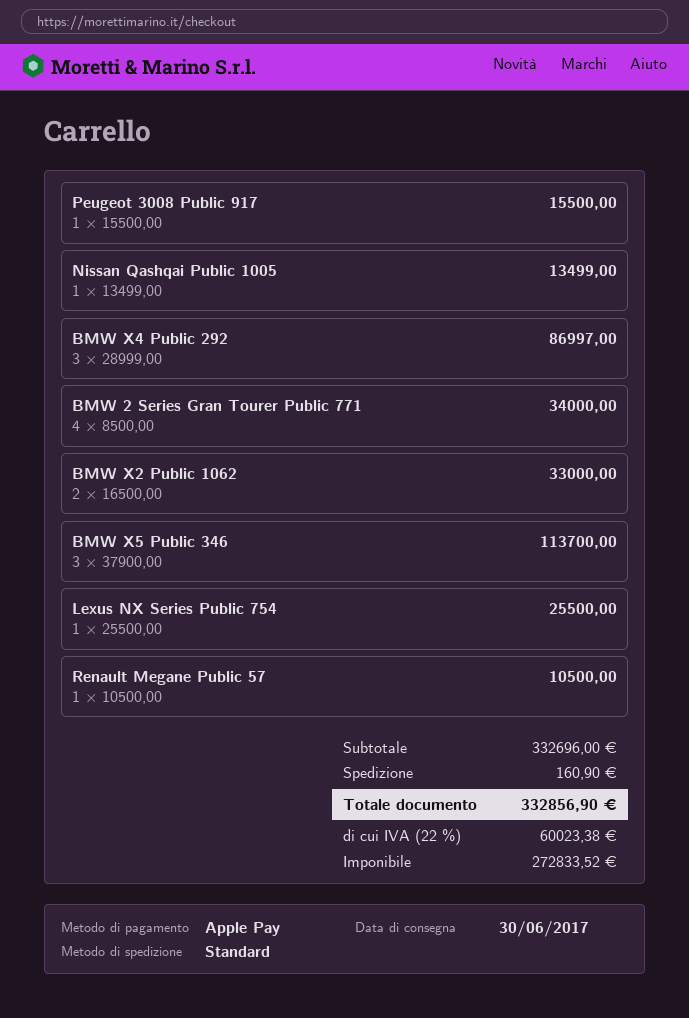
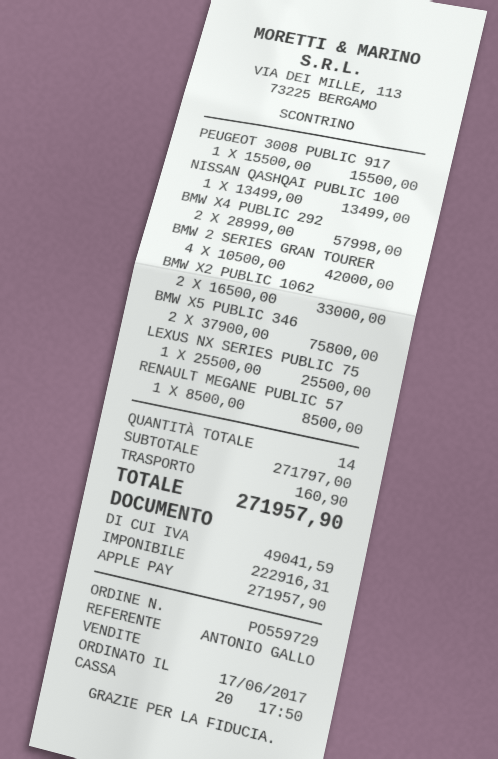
BMW X4 Public 292: 3 x 28999.00 = 86997.00 -> 2 x 28999.00 = 57998.00
BMW 2 Series Gran Tourer Public 771: 4 x 8500.00 = 34000.00 -> 4 x 10500.00 = 42000.00
BMW X5 Public 346: 3 x 37900.00 = 113700.00 -> 2 x 37900.00 = 75800.00
Renault Megane Public 57: 1 x 10500.00 = 10500.00 -> 1 x 8500.00 = 8500.00
subtotal: 332696.00 -> 271797.00
net: 272833.52 -> 222916.31
tax: 60023.38 -> 49041.59
total: 332856.90 -> 271957.90

